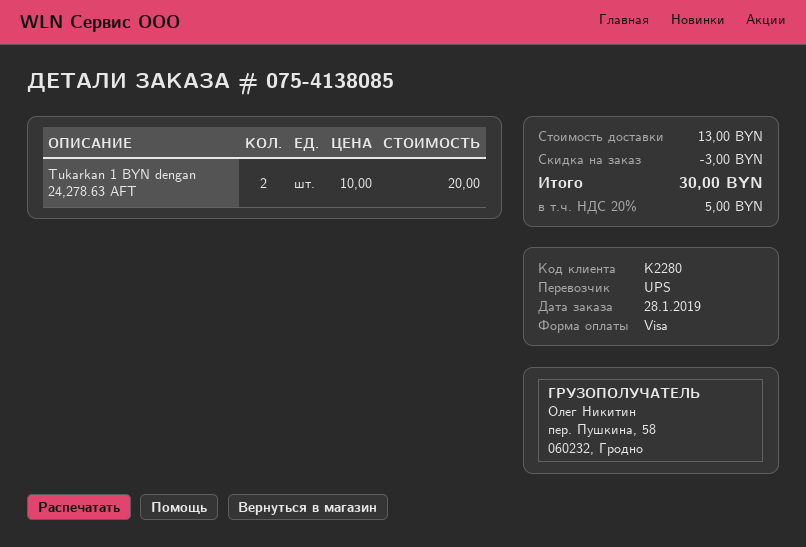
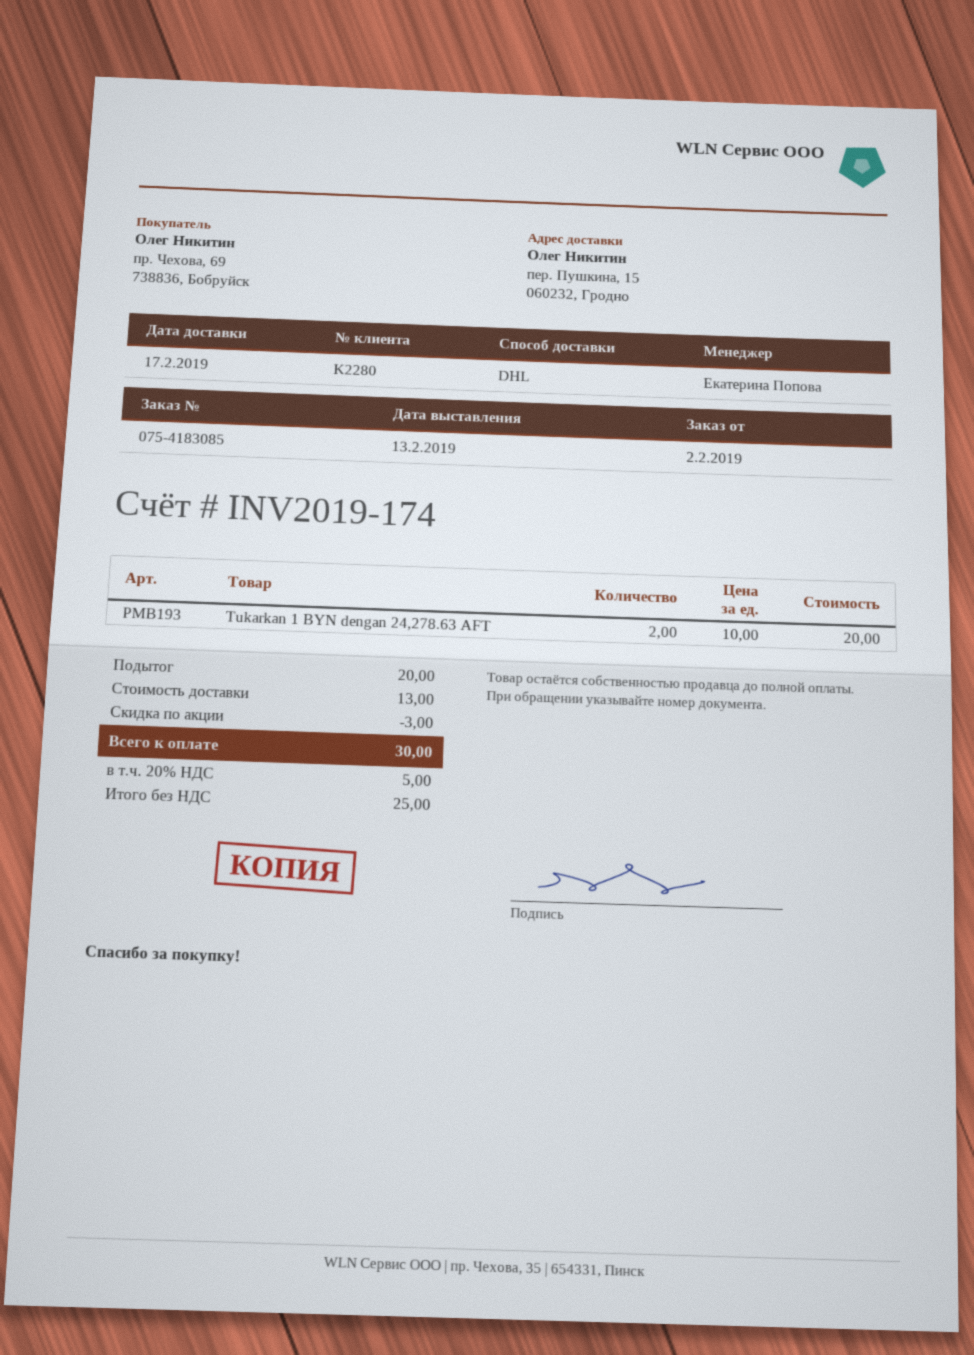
order number: 075-4138085 -> 075-4183085
order date: 2019-01-28 -> 2019-02-02
shipping method: UPS -> DHL
ship to: пер. Пушкина, 58, 060232, Гродно -> пер. Пушкина, 15, 060232, Гродно

